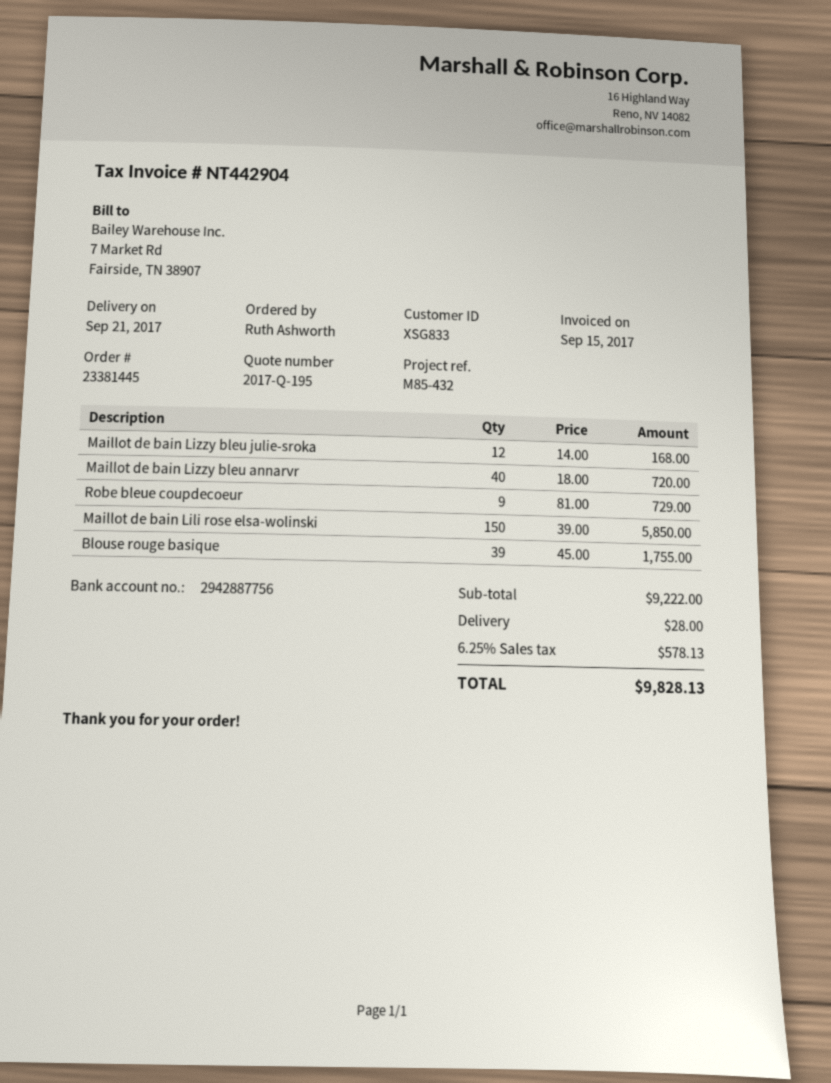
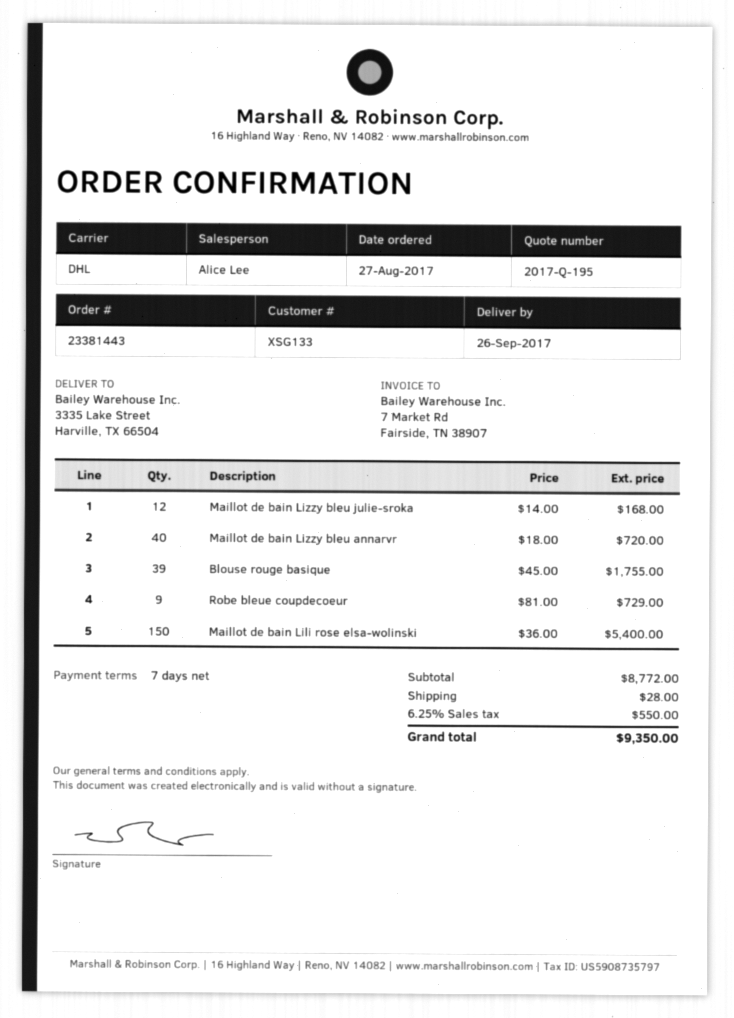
order number: 23381445 -> 23381443
delivery date: 2017-09-21 -> 2017-09-26
customer number: XSG833 -> XSG133
Maillot de bain Lili rose elsa-wolinski: 150 x 39.00 = 5850.00 -> 150 x 36.00 = 5400.00
subtotal: 9222.00 -> 8772.00
tax: 6.25% = 578.13 -> 6.25% = 550.00
total: 9828.13 -> 9350.00

